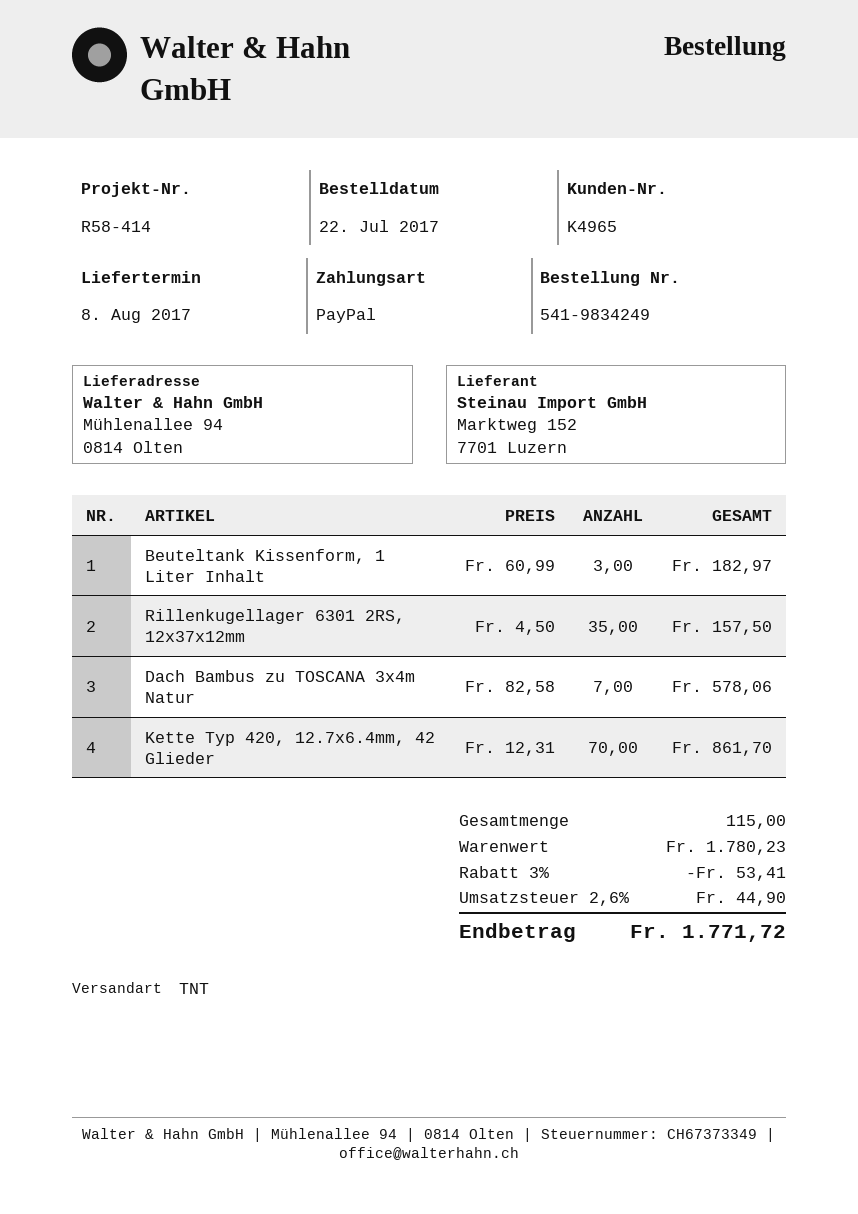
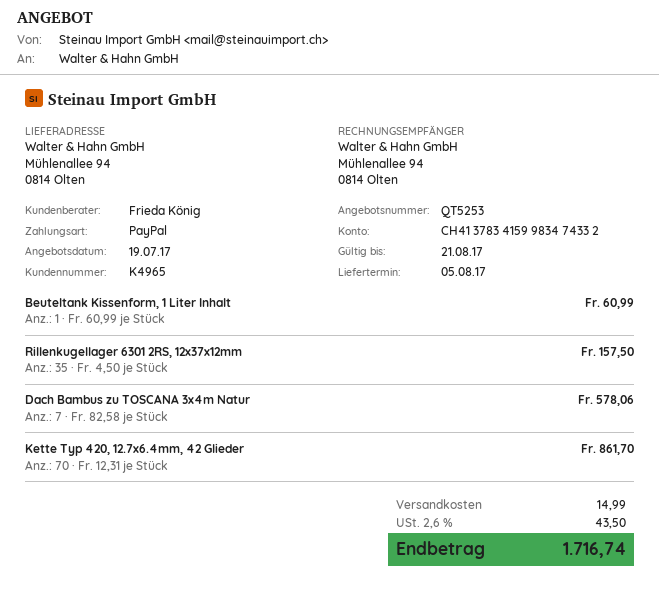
delivery date: 2017-08-08 -> 2017-08-05
Beuteltank Kissenform, 1 Liter Inhalt: 3 x 60.99 = 182.97 -> 1 x 60.99 = 60.99
discount: 3% = 53.41 -> none
shipping: none -> 14.99
tax: 2.6% = 44.90 -> 2.6% = 43.50
total: 1771.72 -> 1716.74

